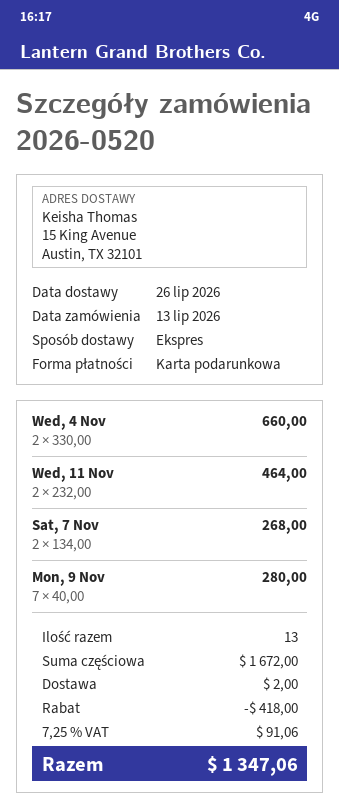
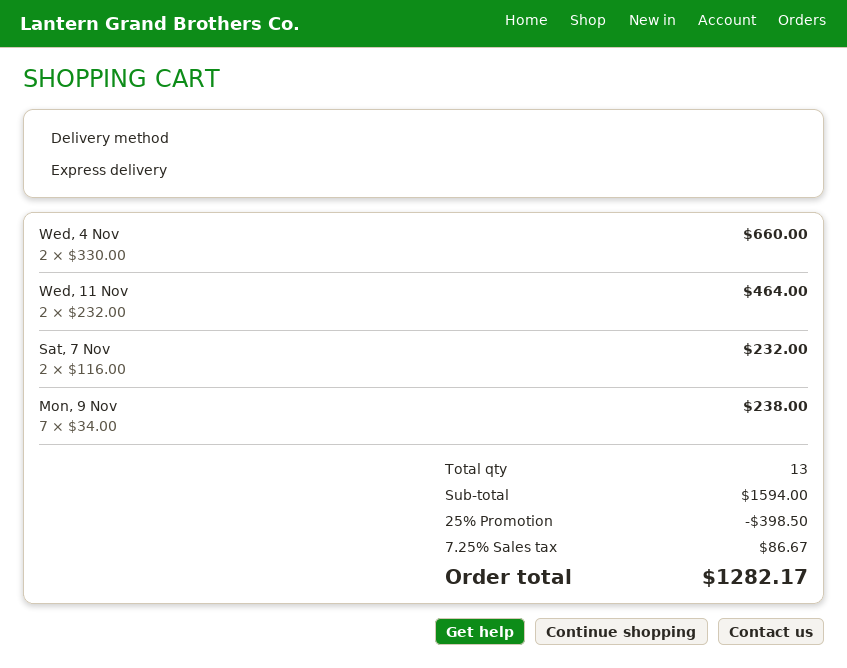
Sat, 7 Nov: 2 x 134.00 = 268.00 -> 2 x 116.00 = 232.00
Mon, 9 Nov: 7 x 40.00 = 280.00 -> 7 x 34.00 = 238.00
subtotal: 1672.00 -> 1594.00
discount: 418.00 -> 398.50
shipping: 2.00 -> none
tax: 7.25% = 91.06 -> 7.25% = 86.67
total: 1347.06 -> 1282.17

